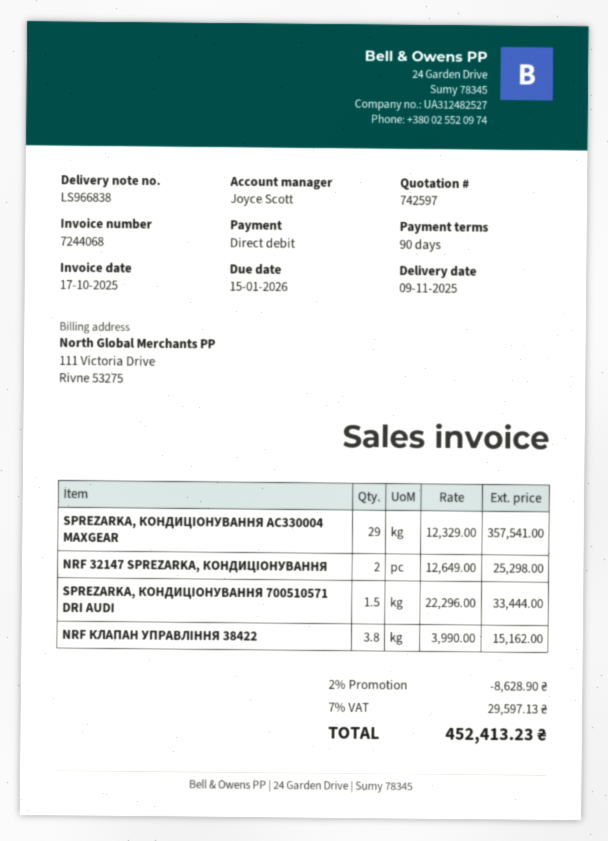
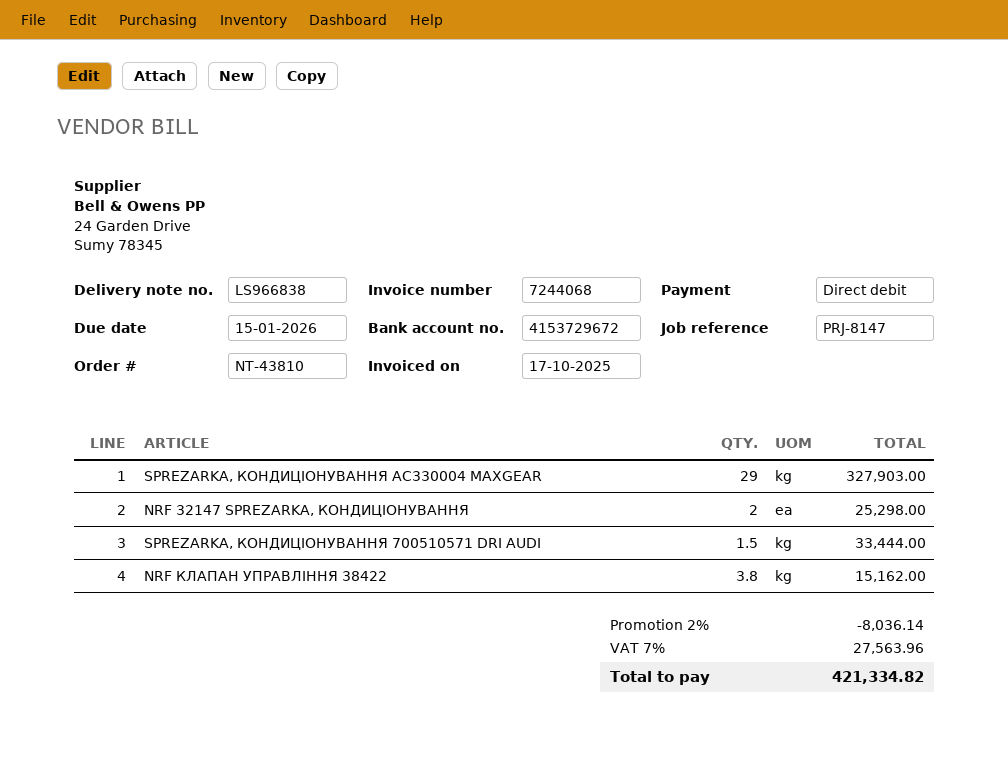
SPREZARKA, КОНДИЦІОНУВАННЯ AC330004 MAXGEAR: 29 for 357541.00 -> 29 for 327903.00
discount: 2% = 8628.90 -> 2% = 8036.14
tax: 7% = 29597.13 -> 7% = 27563.96
total: 452413.23 -> 421334.82

